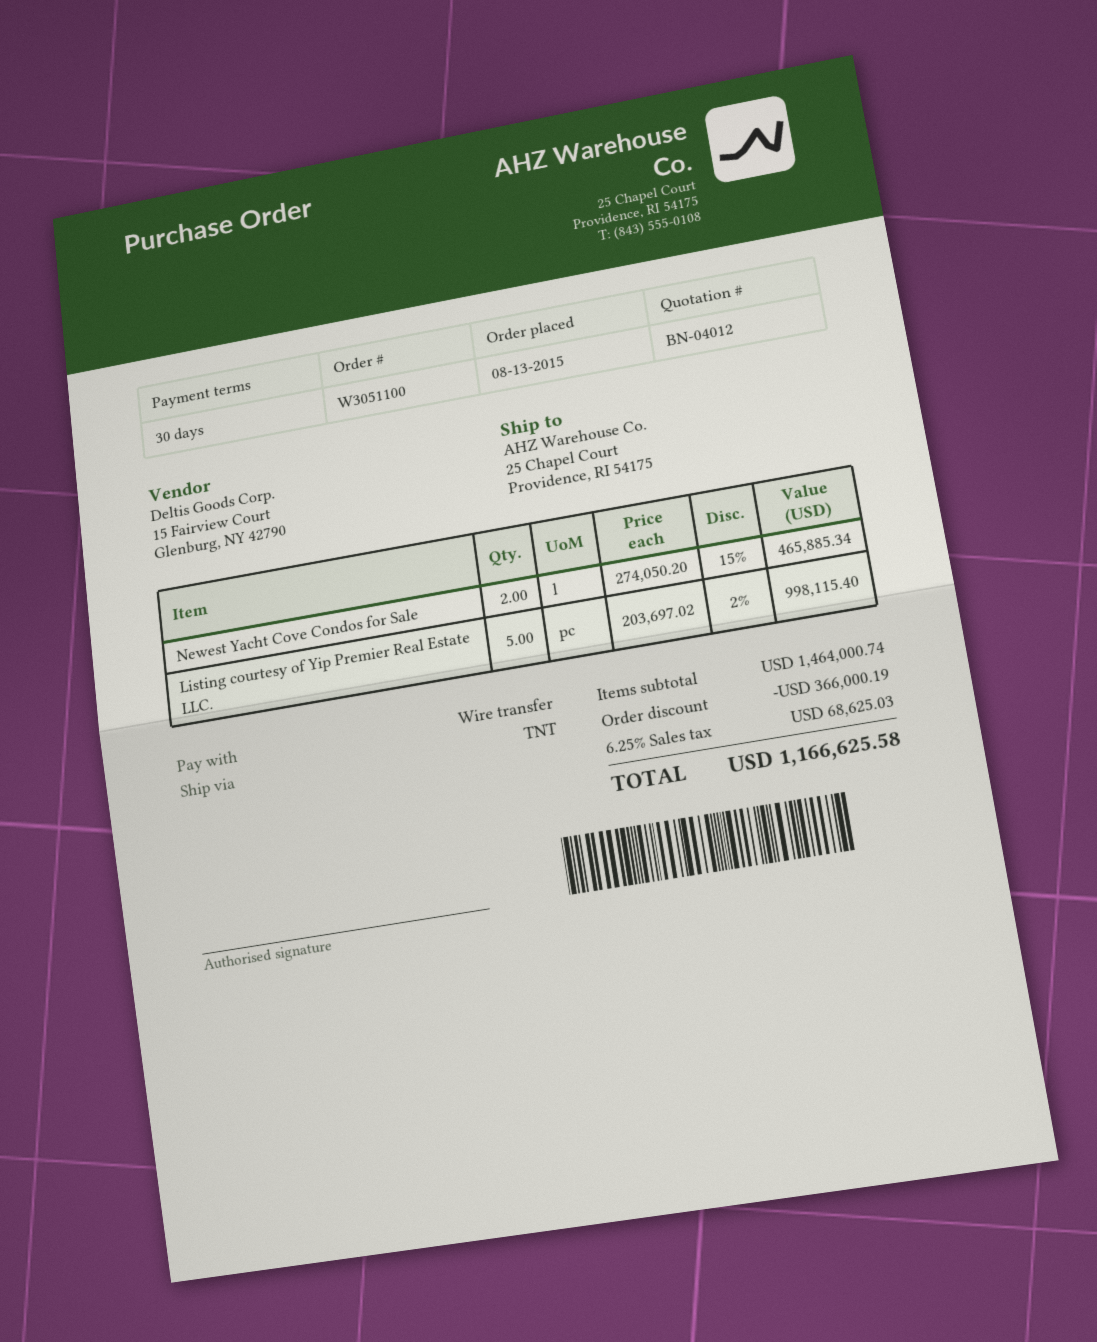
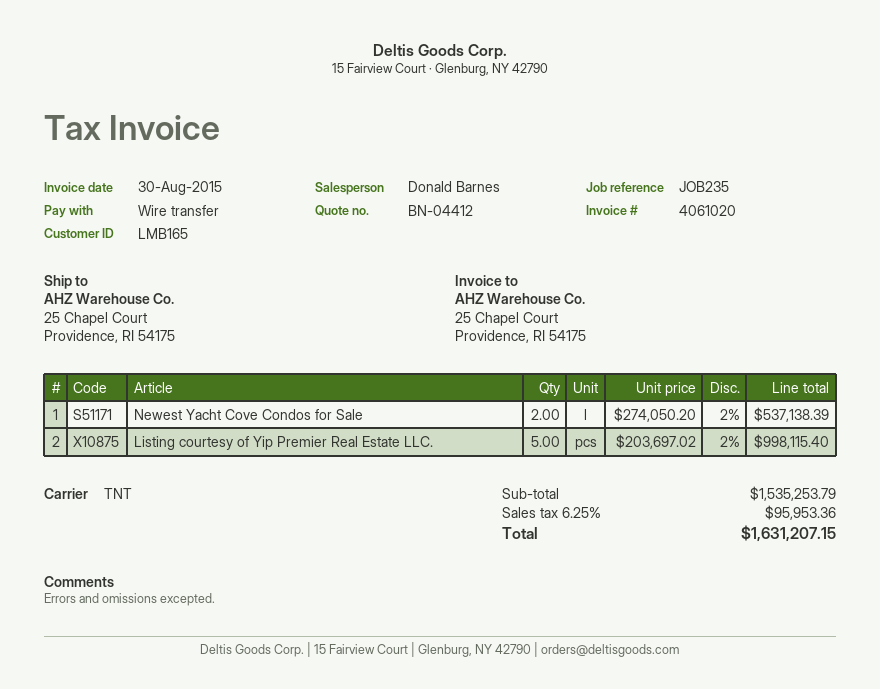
quote number: BN-04012 -> BN-04412
Newest Yacht Cove Condos for Sale: 2 x 274050.20 - 15% = 465885.34 -> 2 x 274050.20 - 2% = 537138.39
subtotal: 1464000.74 -> 1535253.79
discount: 366000.19 -> none
tax: 6.25% = 68625.03 -> 6.25% = 95953.36
total: 1166625.58 -> 1631207.15

